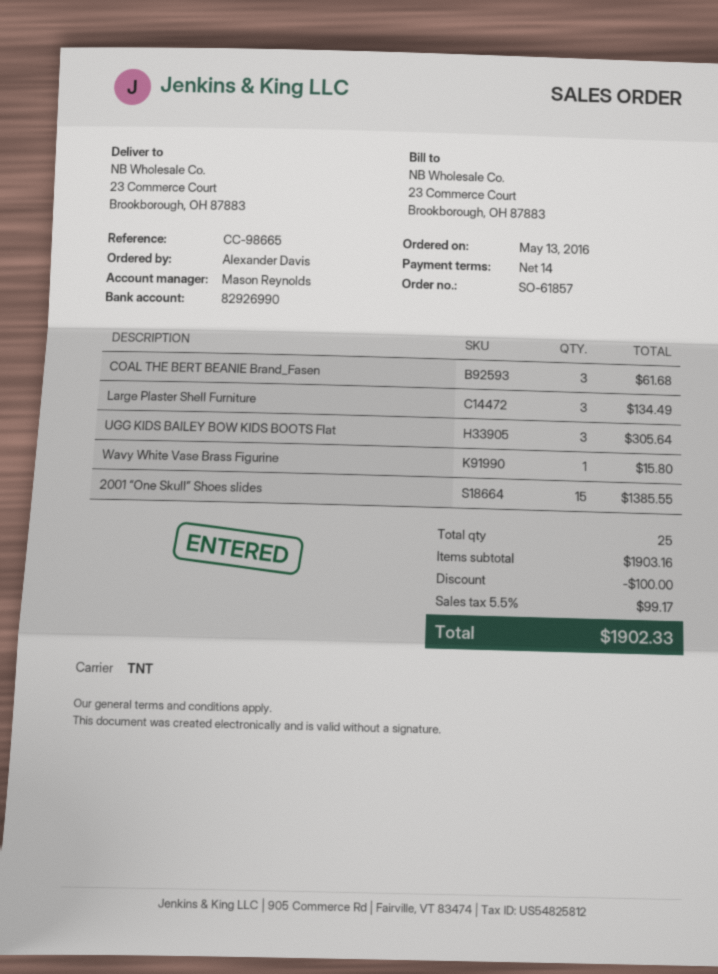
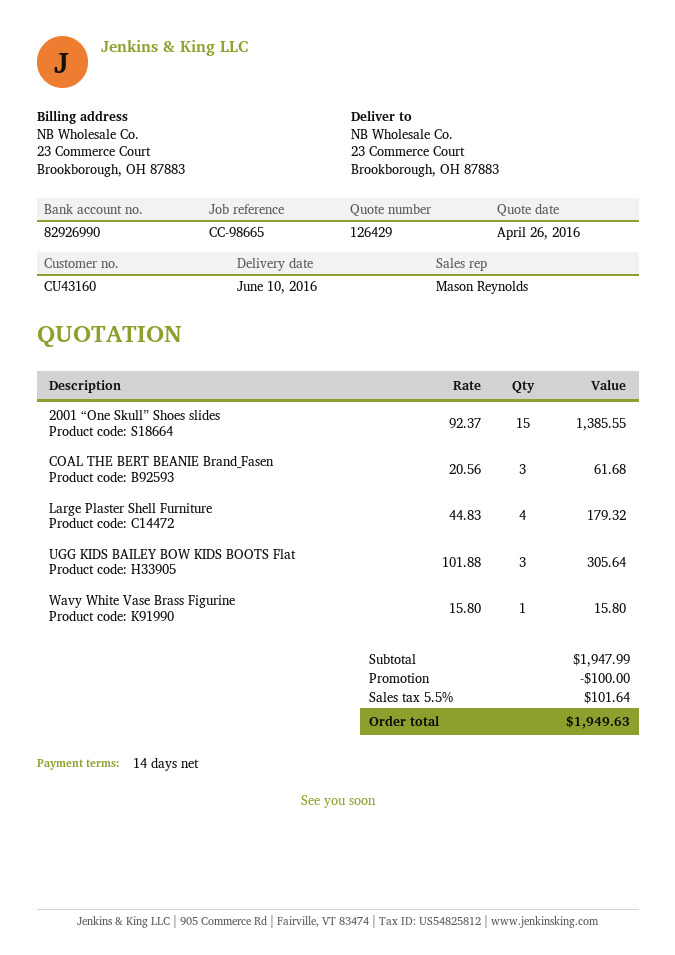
Large Plaster Shell Furniture: 3 for 134.49 -> 4 for 179.32
subtotal: 1903.16 -> 1947.99
tax: 5.5% = 99.17 -> 5.5% = 101.64
total: 1902.33 -> 1949.63

